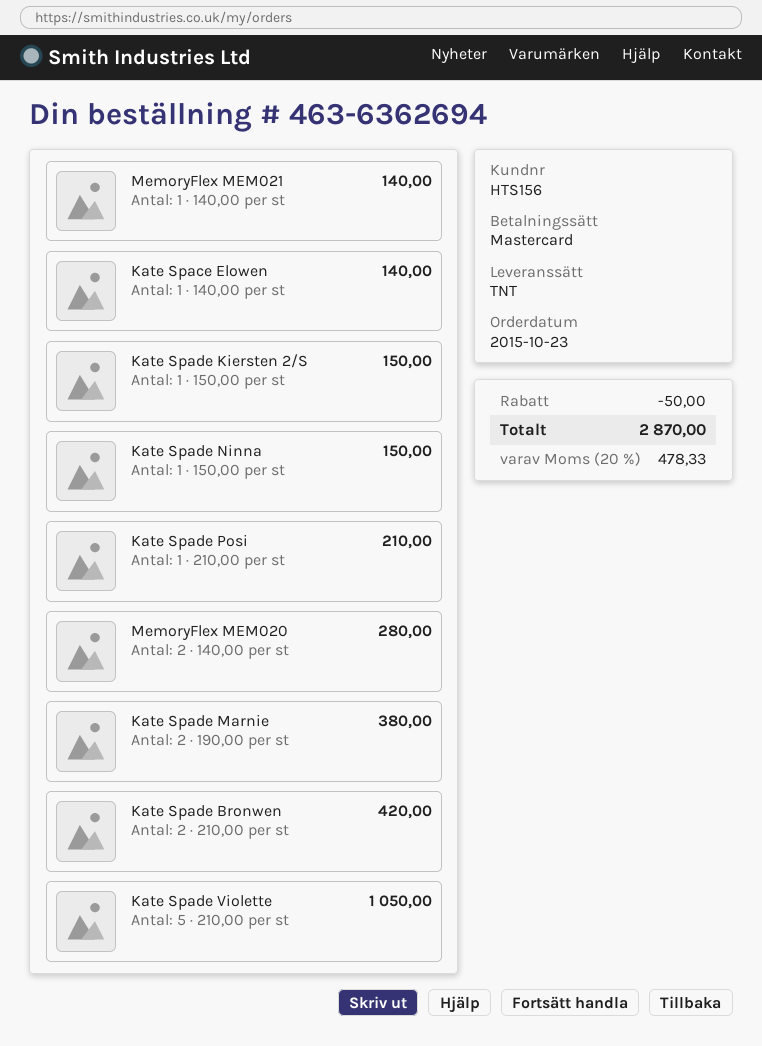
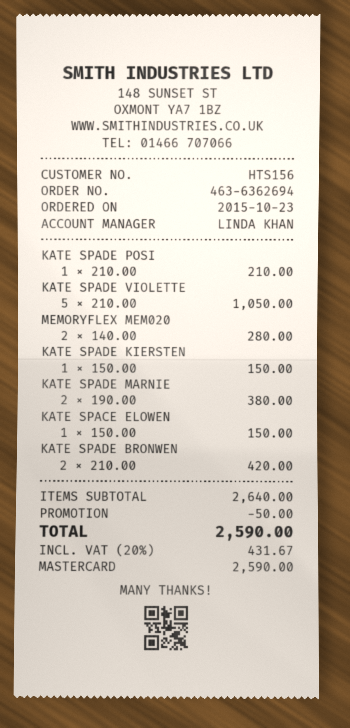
MemoryFlex MEM021: 1 x 140.00 = 140.00 -> none
Kate Space Elowen: 1 x 140.00 = 140.00 -> 1 x 150.00 = 150.00
Kate Spade Ninna: 1 x 150.00 = 150.00 -> none
tax: 20% = 478.33 -> 20% = 431.67
total: 2870.00 -> 2590.00

